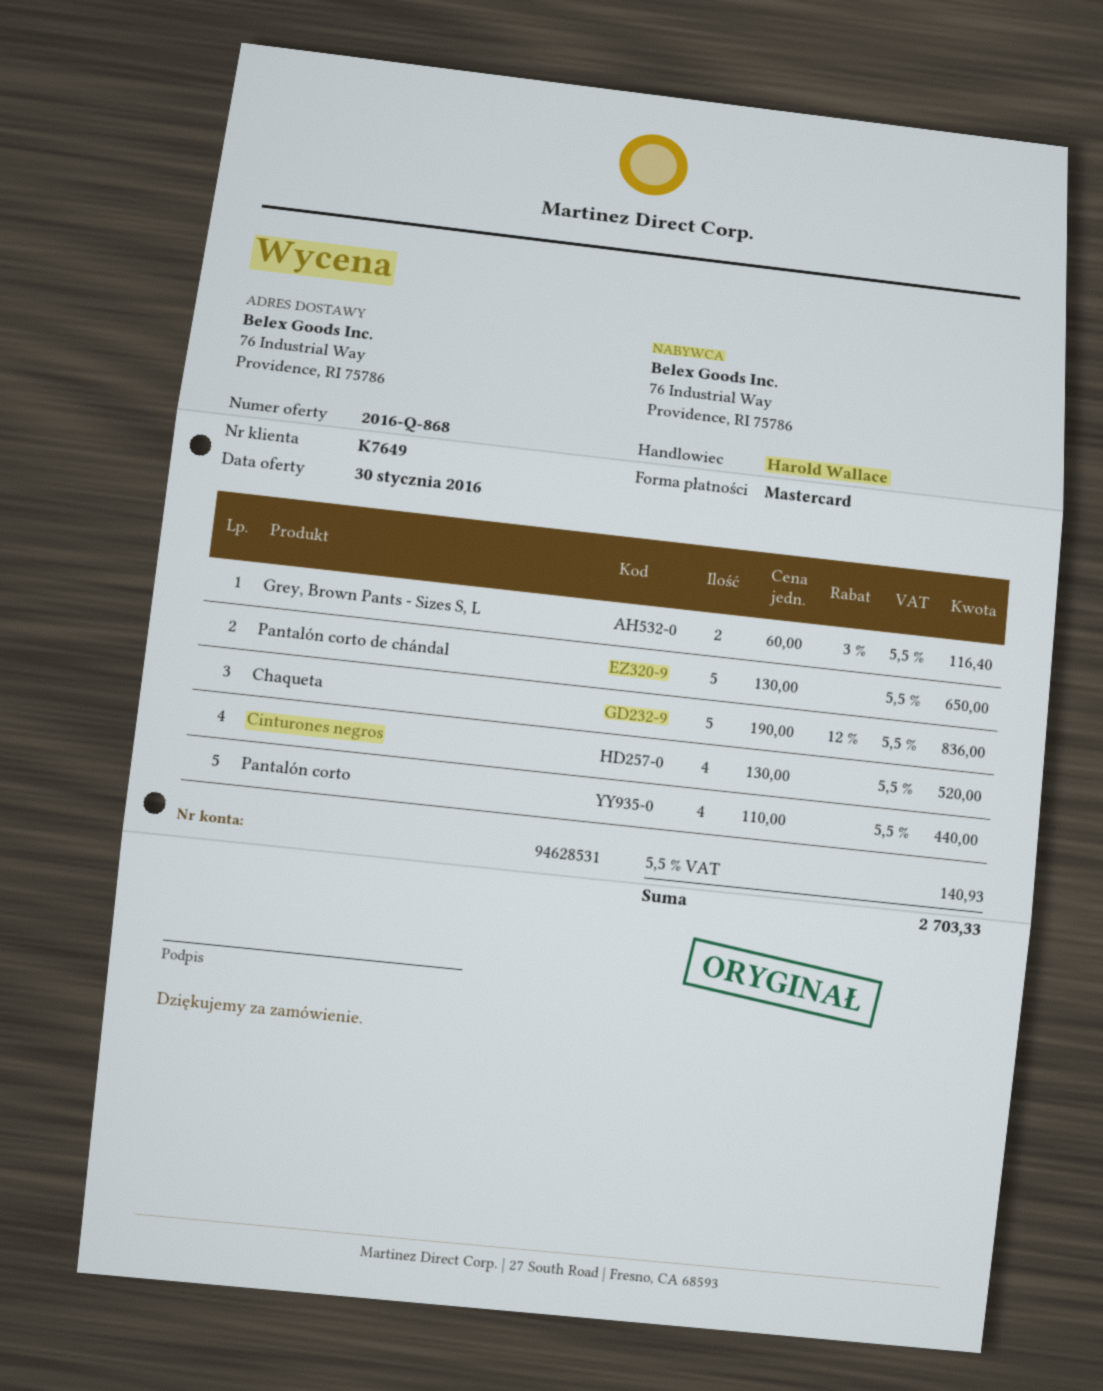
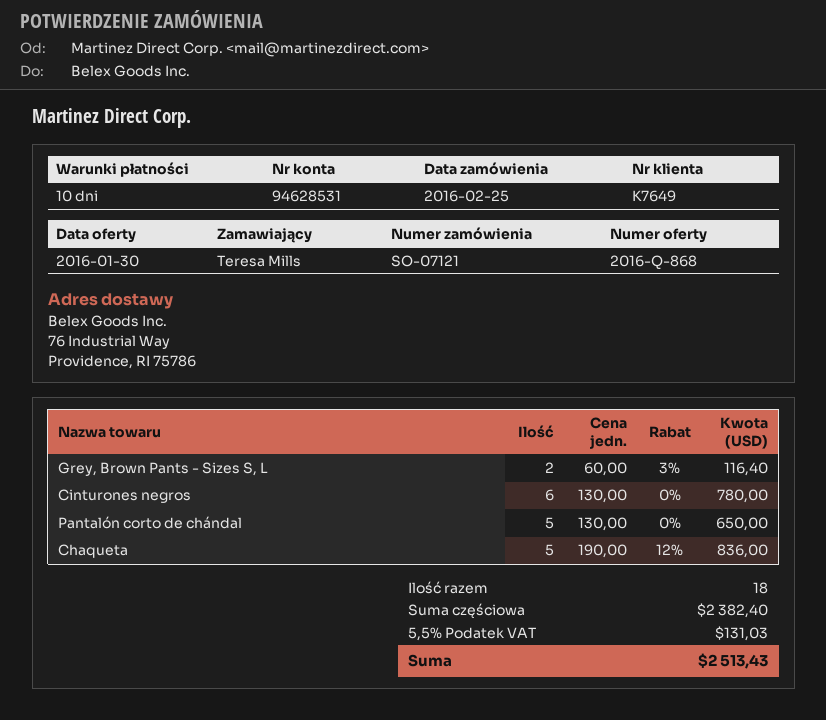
Cinturones negros: 4 x 130.00 = 520.00 -> 6 x 130.00 = 780.00
Pantalón corto: 4 x 110.00 = 440.00 -> none
tax: 5.5% = 140.93 -> 5.5% = 131.03
total: 2703.33 -> 2513.43

